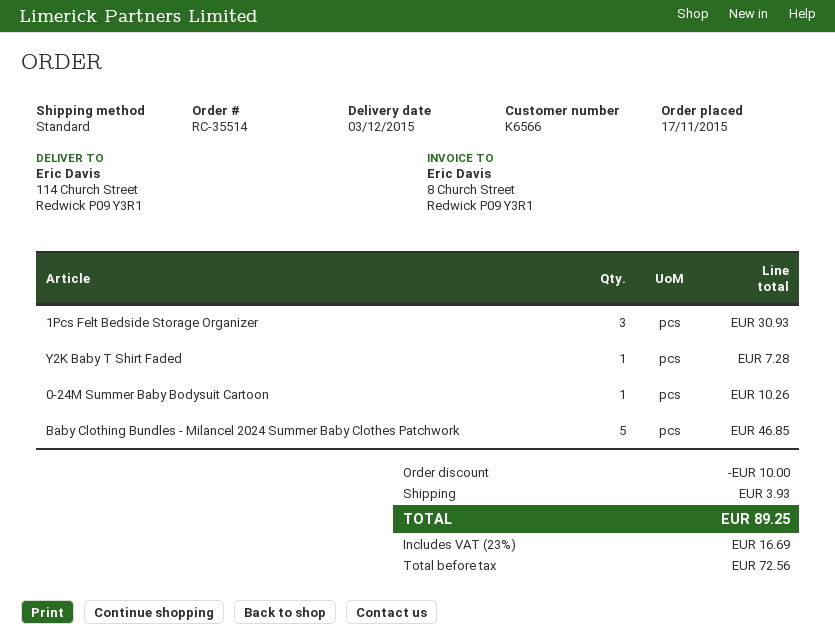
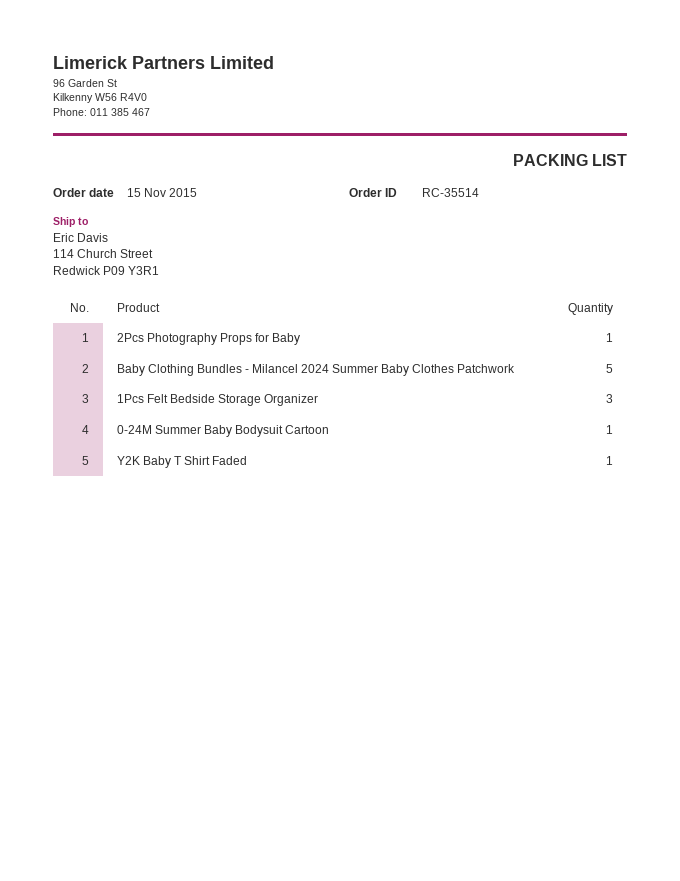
order date: 2015-11-17 -> 2015-11-15
2Pcs Photography Props for Baby: none -> 1

